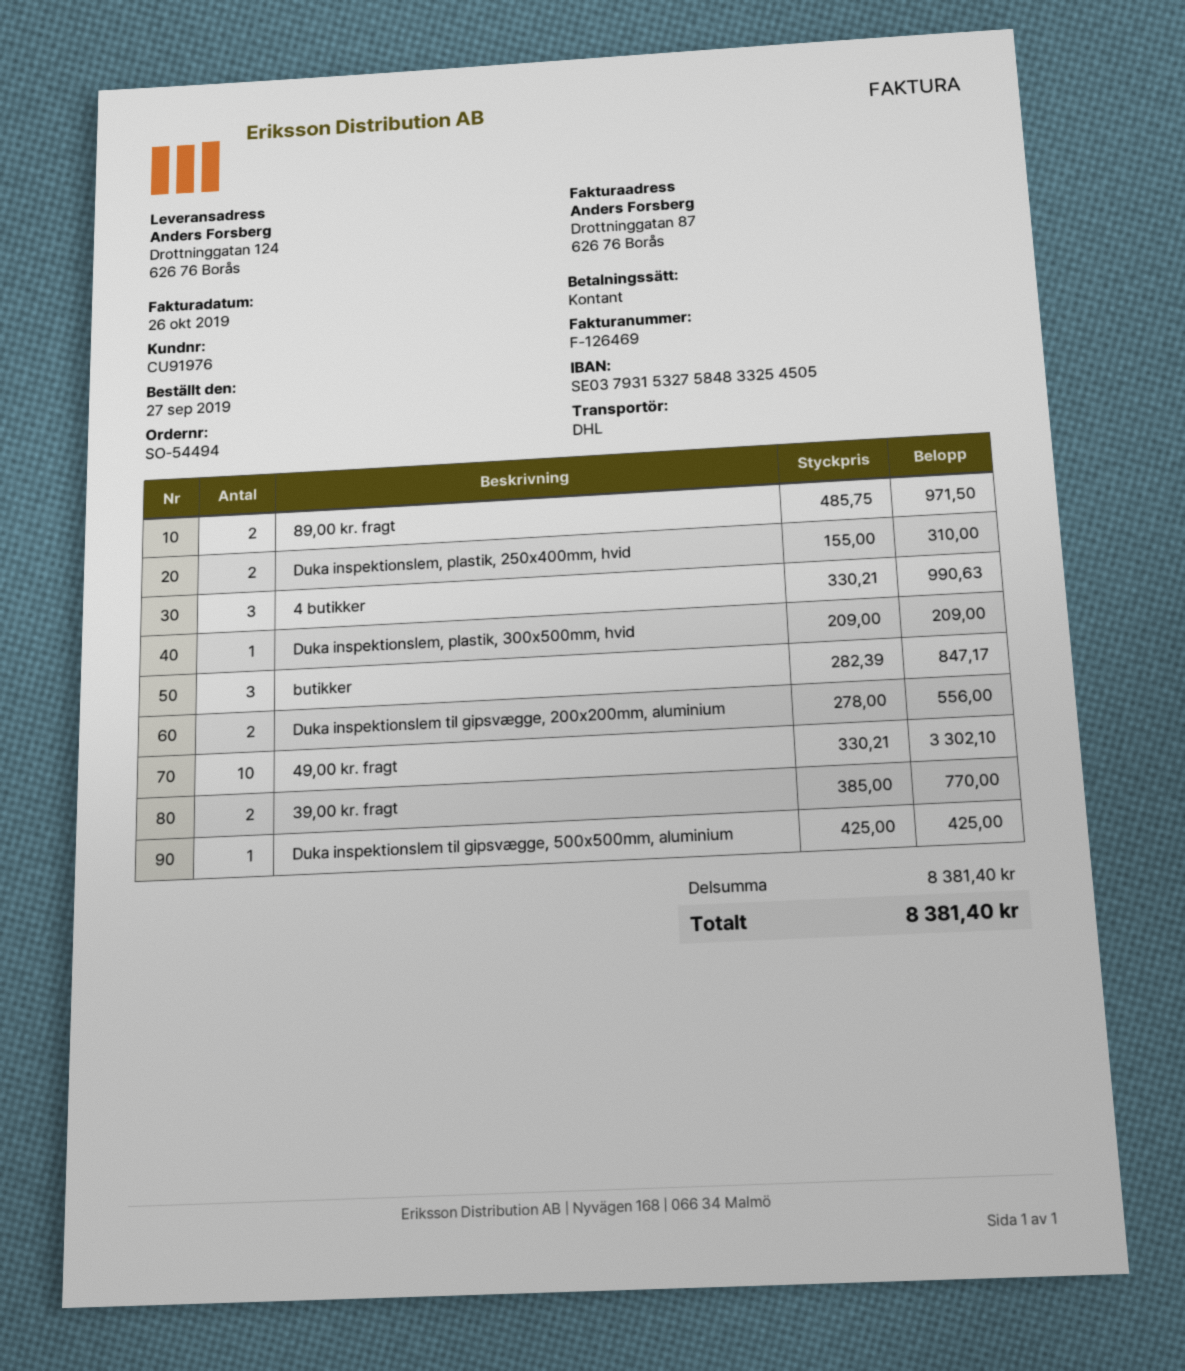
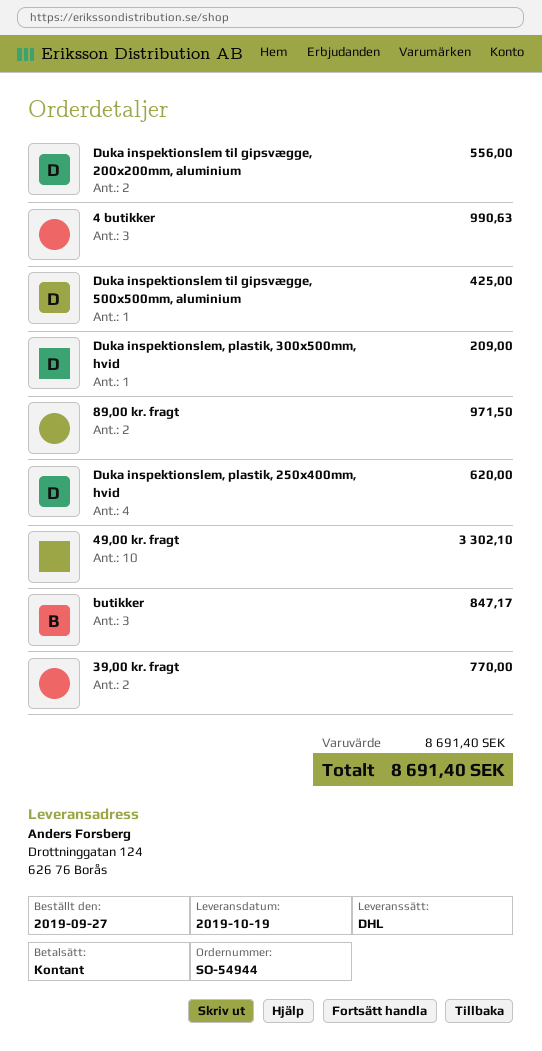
order number: SO-54494 -> SO-54944
Duka inspektionslem, plastik, 250x400mm, hvid: 2 for 310.00 -> 4 for 620.00
subtotal: 8381.40 -> 8691.40
total: 8381.40 -> 8691.40

